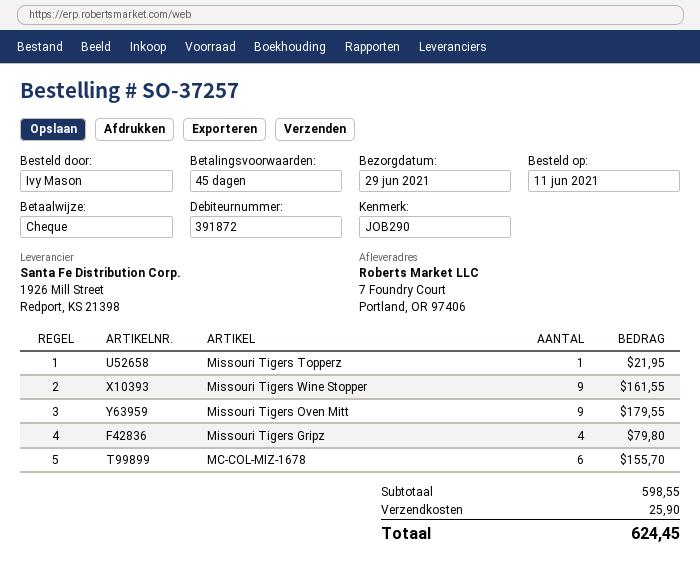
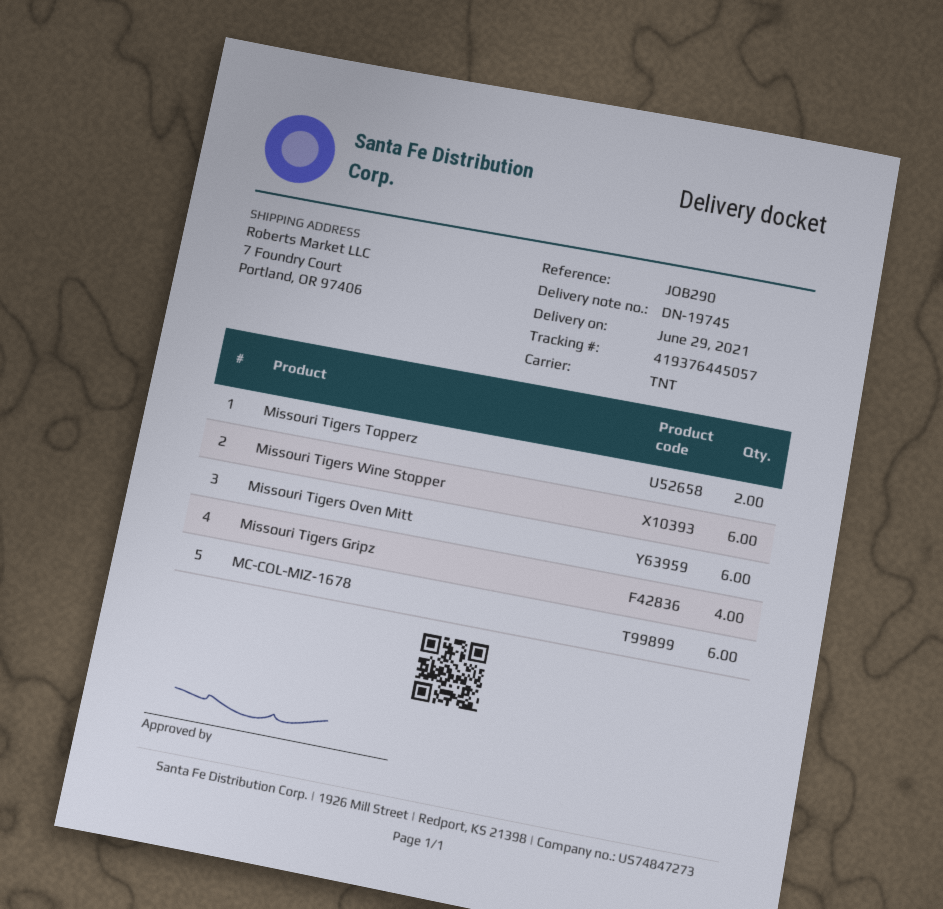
Missouri Tigers Topperz: 1 -> 2
Missouri Tigers Wine Stopper: 9 -> 6
Missouri Tigers Oven Mitt: 9 -> 6

